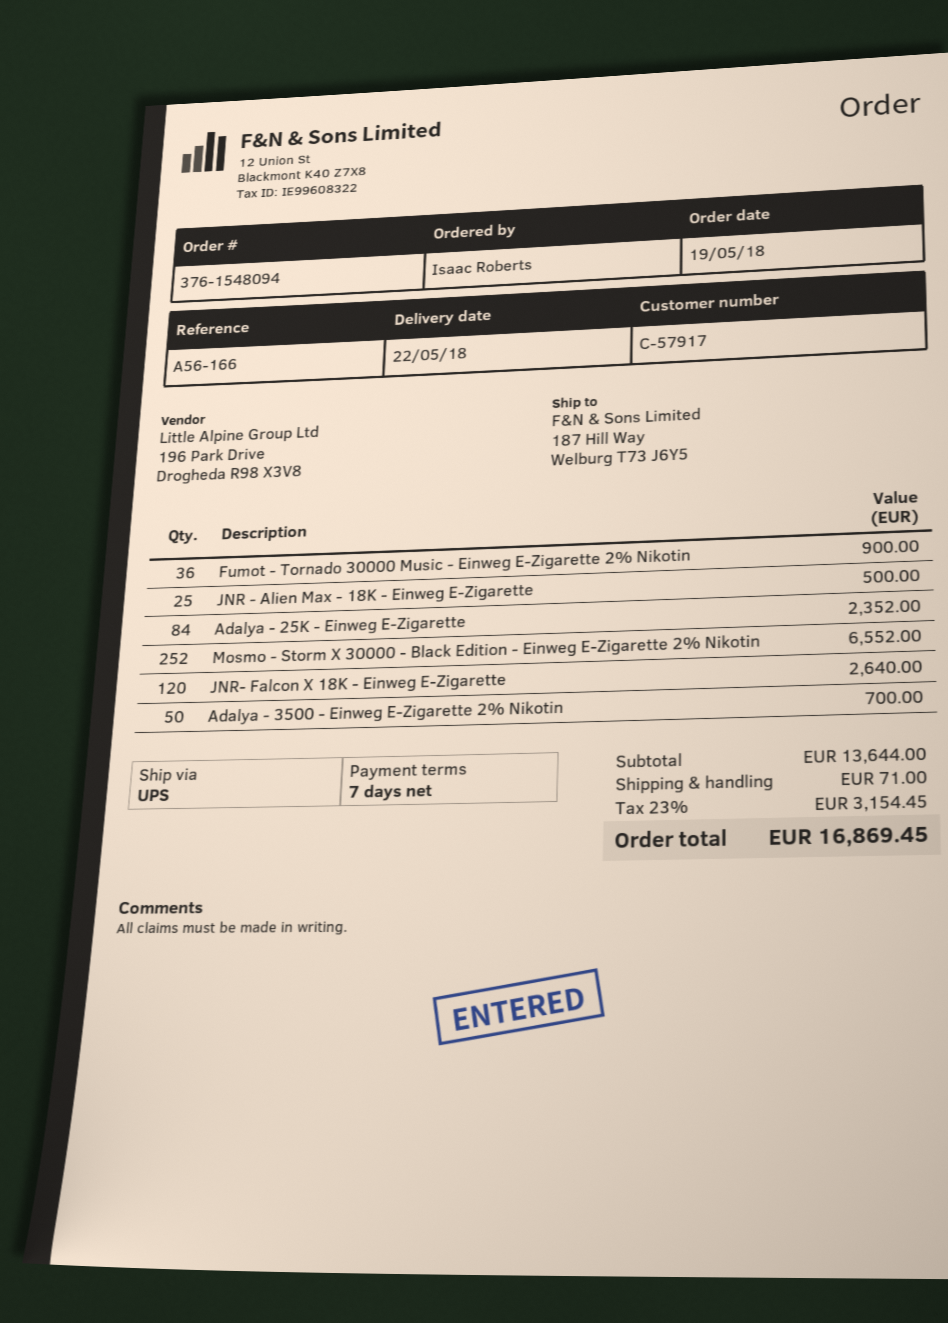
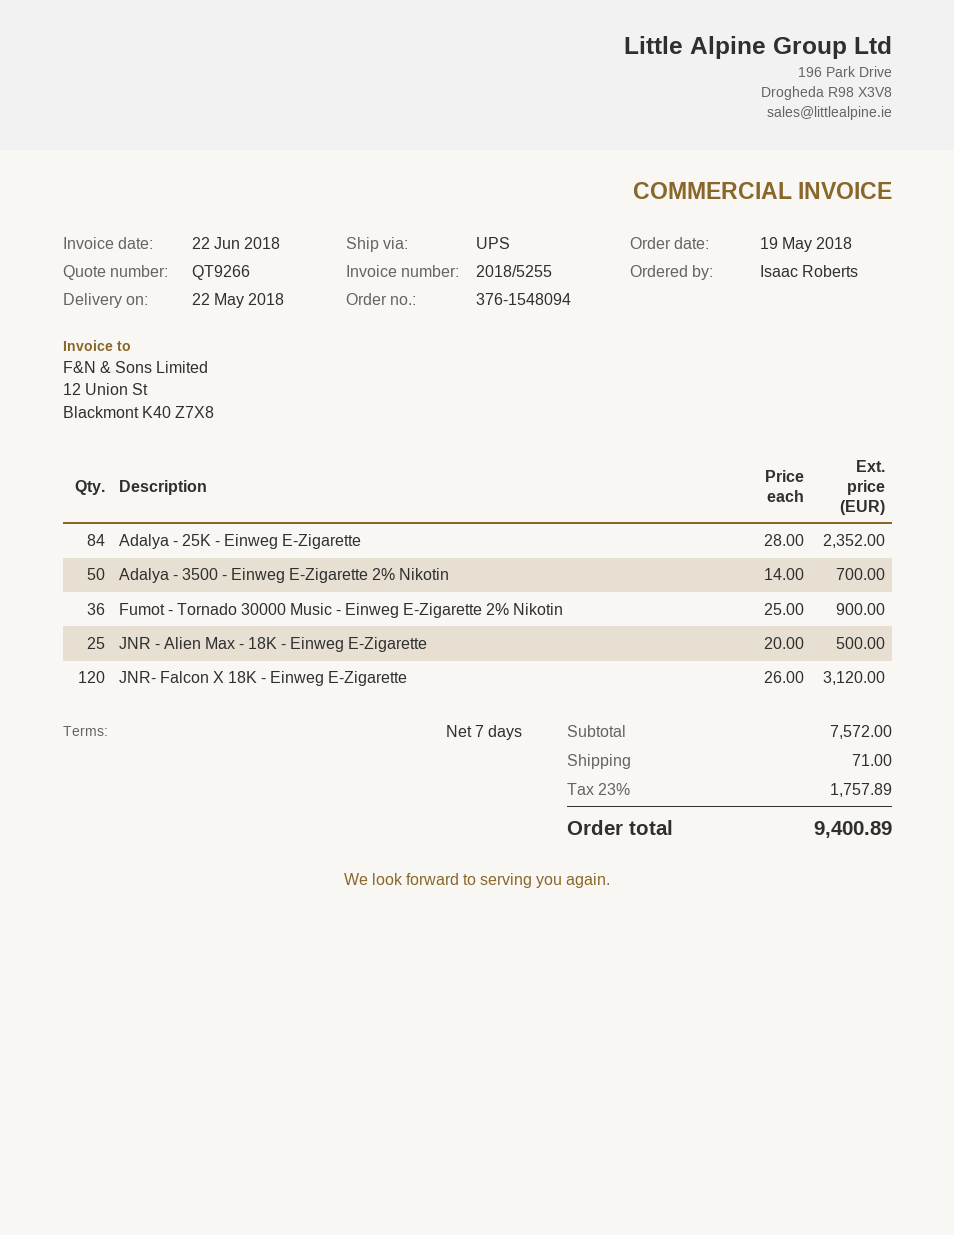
Mosmo - Storm X 30000 - Black Edition - Einweg E-Zigarette 2% Nikotin: 252 for 6552.00 -> none
JNR- Falcon X 18K - Einweg E-Zigarette: 120 for 2640.00 -> 120 for 3120.00
subtotal: 13644.00 -> 7572.00
tax: 23% = 3154.45 -> 23% = 1757.89
total: 16869.45 -> 9400.89

